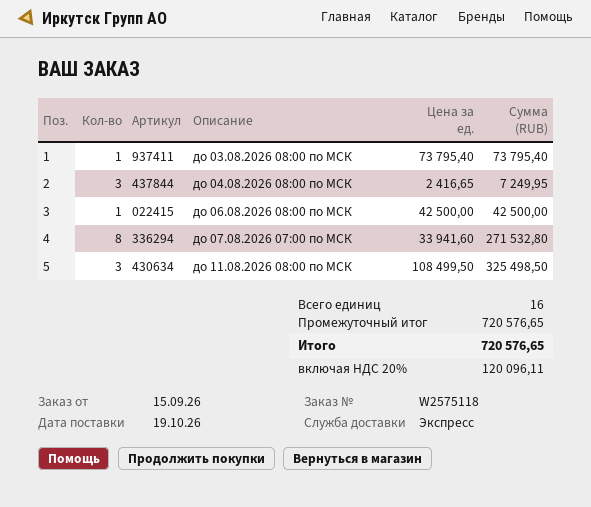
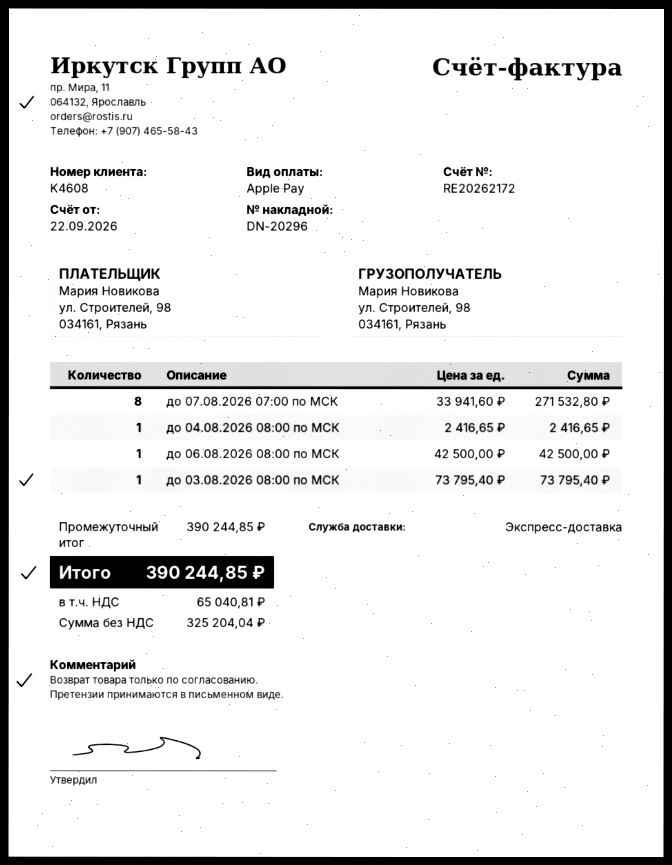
до 04.08.2026 08:00 по МСК: 3 x 2416.65 = 7249.95 -> 1 x 2416.65 = 2416.65
до 11.08.2026 08:00 по МСК: 3 x 108499.50 = 325498.50 -> none
subtotal: 720576.65 -> 390244.85
tax: 120096.11 -> 65040.81
total: 720576.65 -> 390244.85

